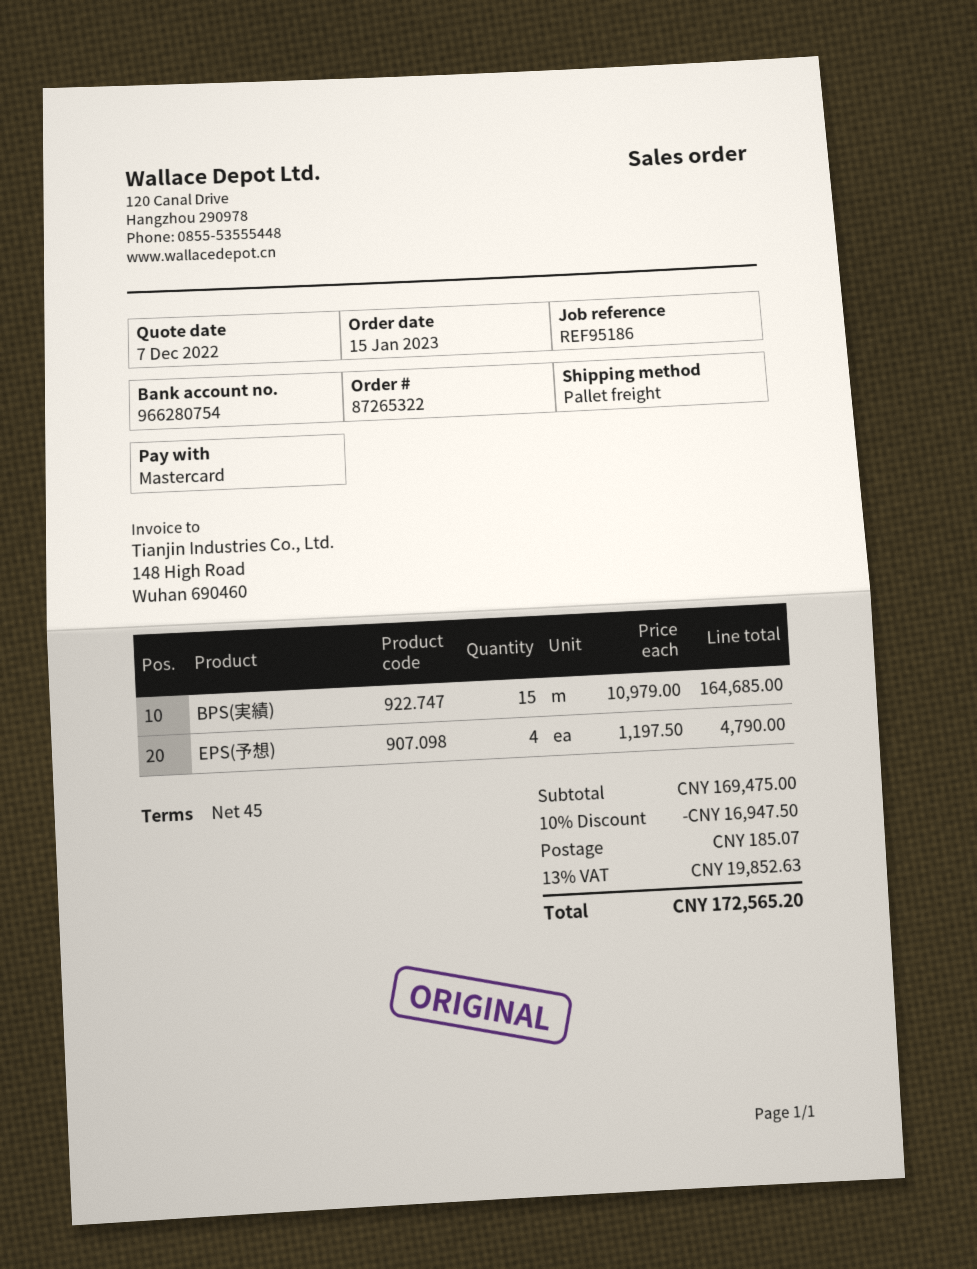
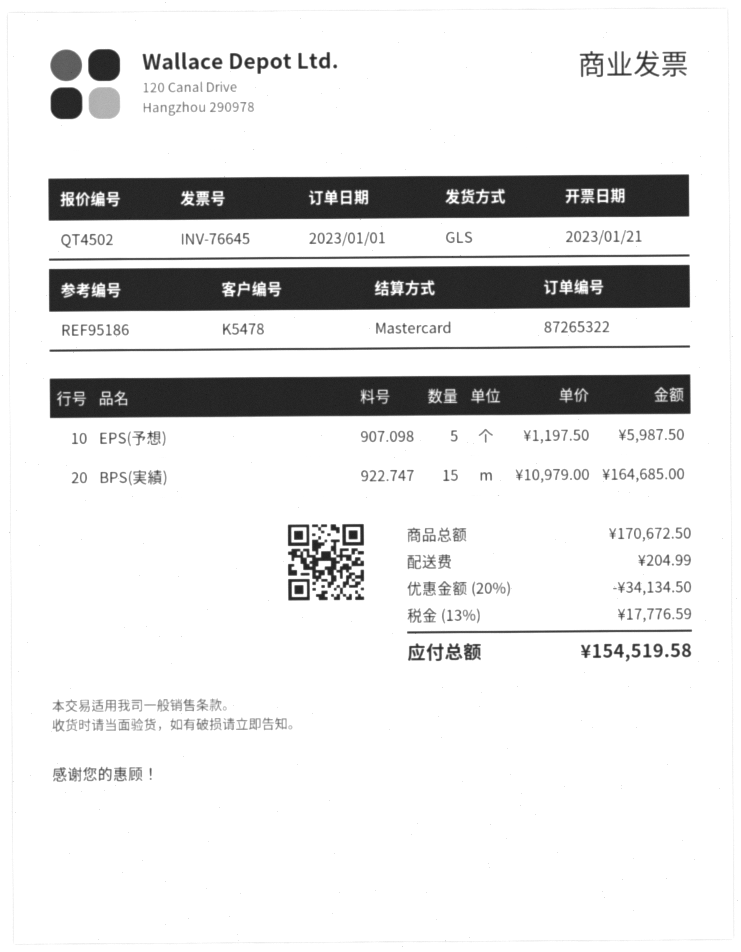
order date: 2023-01-15 -> 2023-01-01
shipping method: pallet freight -> GLS
EPS(予想): 4 x 1197.50 = 4790.00 -> 5 x 1197.50 = 5987.50
subtotal: 169475.00 -> 170672.50
discount: 10% = 16947.50 -> 20% = 34134.50
shipping: 185.07 -> 204.99
tax: 13% = 19852.63 -> 13% = 17776.59
total: 172565.20 -> 154519.58

